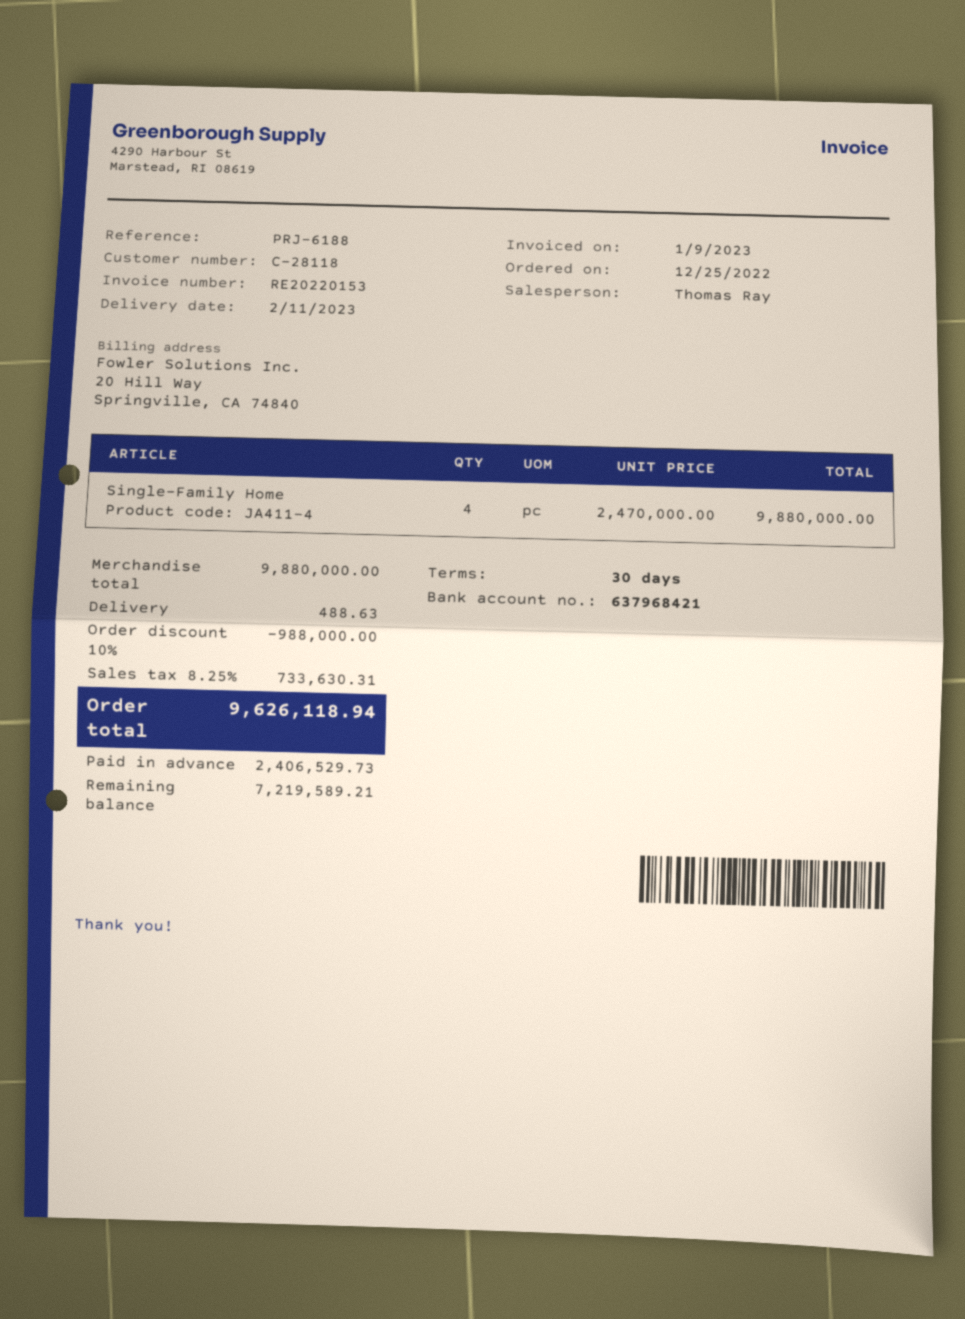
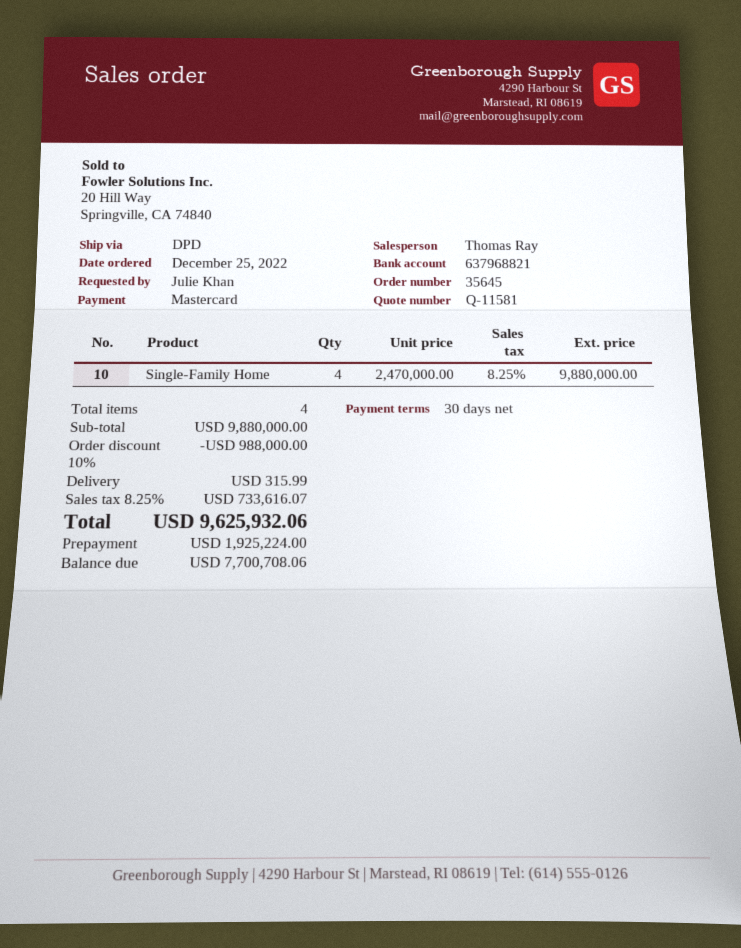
bank account: 637968421 -> 637968821
shipping: 488.63 -> 315.99
tax: 8.25% = 733630.31 -> 8.25% = 733616.07
total: 9626118.94 -> 9625932.06
deposit: 2406529.73 -> 1925224.00
balance: 7219589.21 -> 7700708.06

